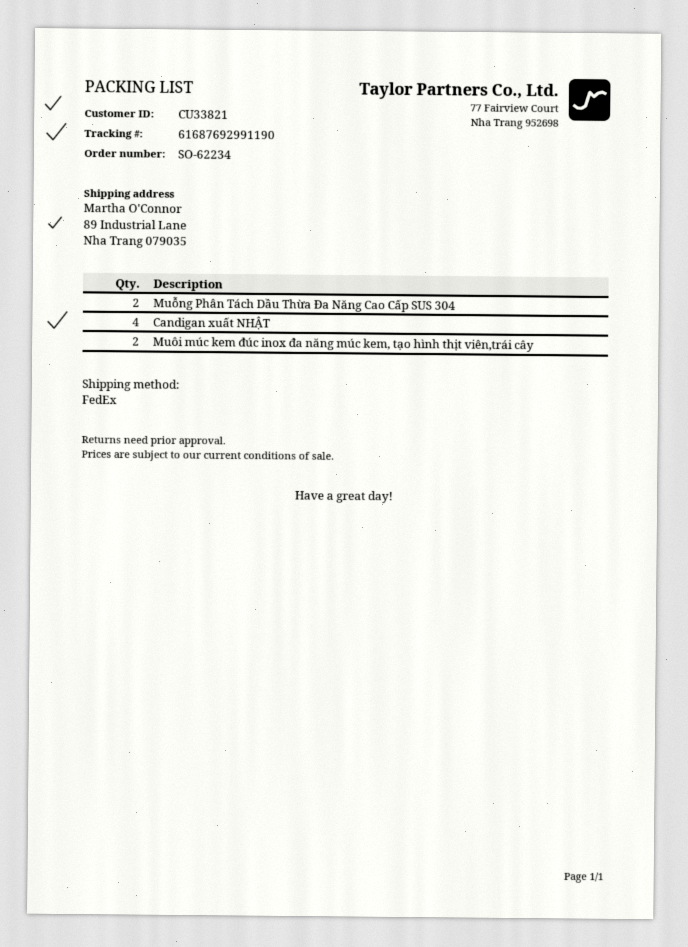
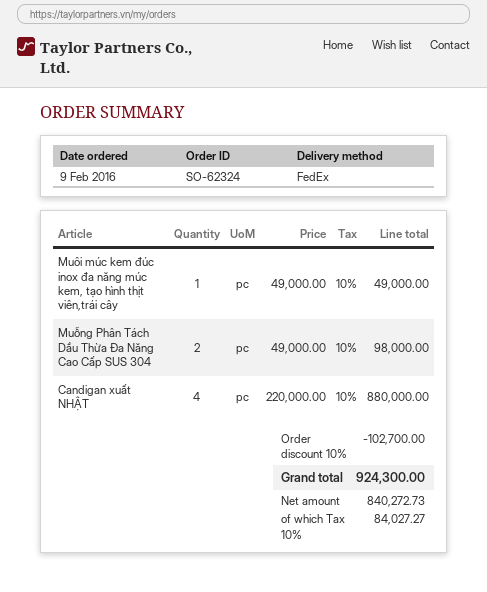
order number: SO-62234 -> SO-62324
Muôi múc kem đúc inox đa năng múc kem, tạo hình thịt viên,trái cây: 2 -> 1

